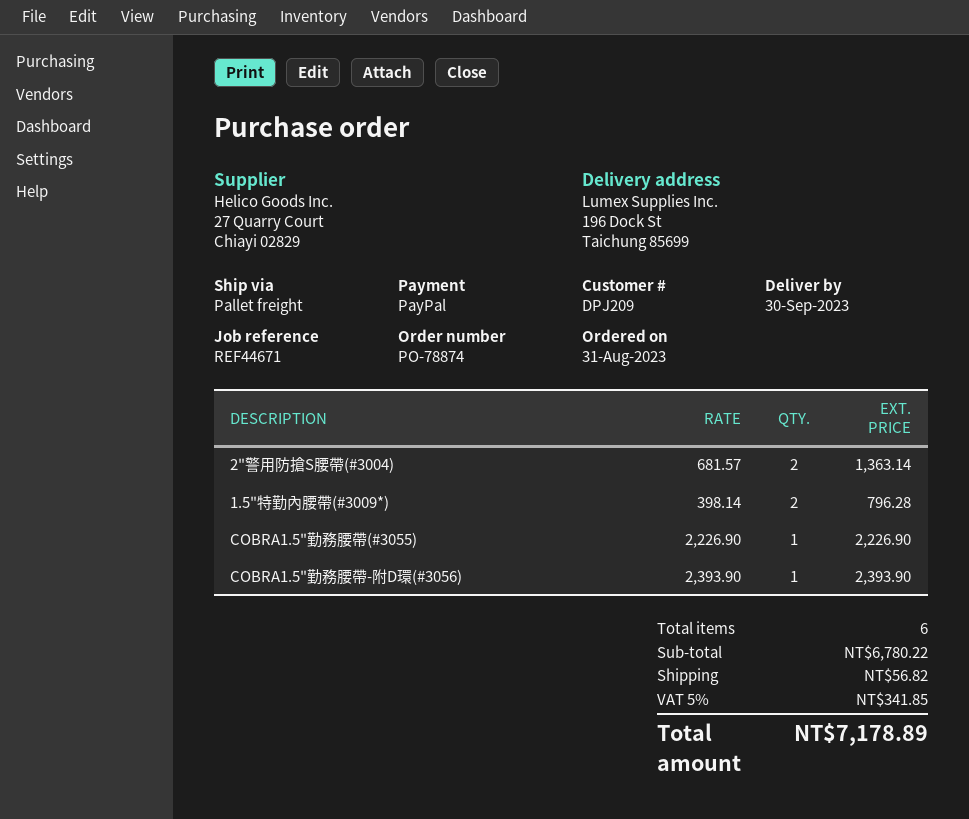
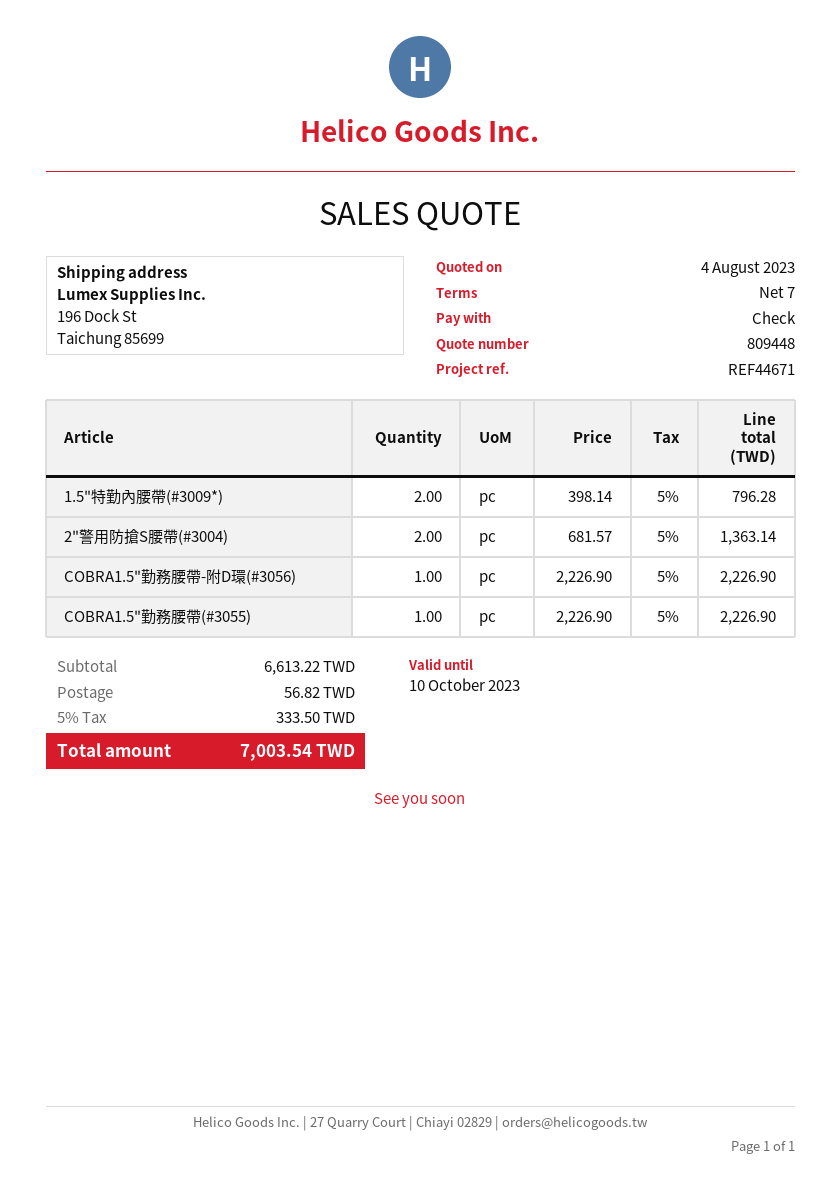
payment method: PayPal -> cheque
COBRA1.5"勤務腰帶-附D環(#3056): 1 x 2393.90 = 2393.90 -> 1 x 2226.90 = 2226.90
subtotal: 6780.22 -> 6613.22
tax: 5% = 341.85 -> 5% = 333.50
total: 7178.89 -> 7003.54

